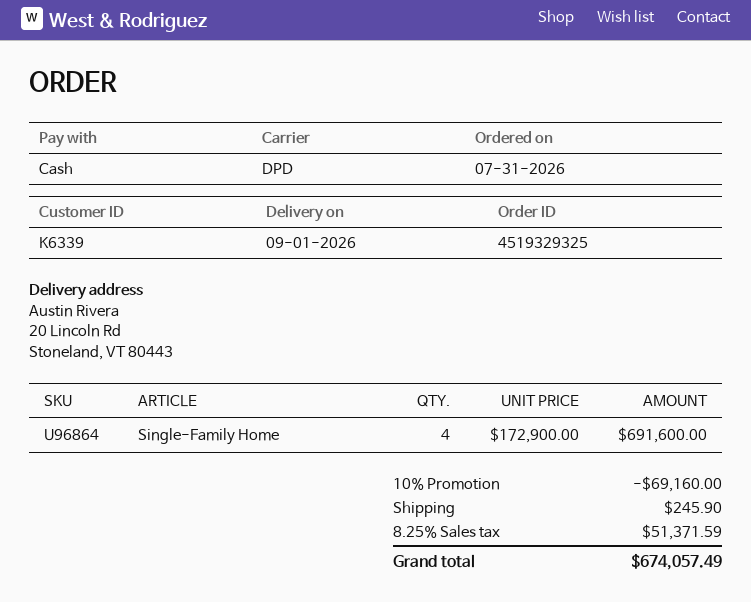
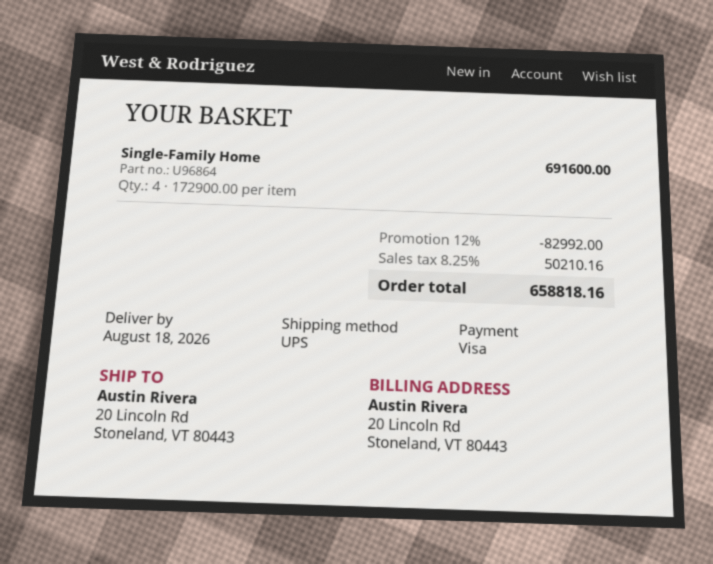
delivery date: 2026-09-01 -> 2026-08-18
payment method: cash -> Visa
shipping method: DPD -> UPS
discount: 10% = 69160.00 -> 12% = 82992.00
shipping: 245.90 -> none
tax: 8.25% = 51371.59 -> 8.25% = 50210.16
total: 674057.49 -> 658818.16

